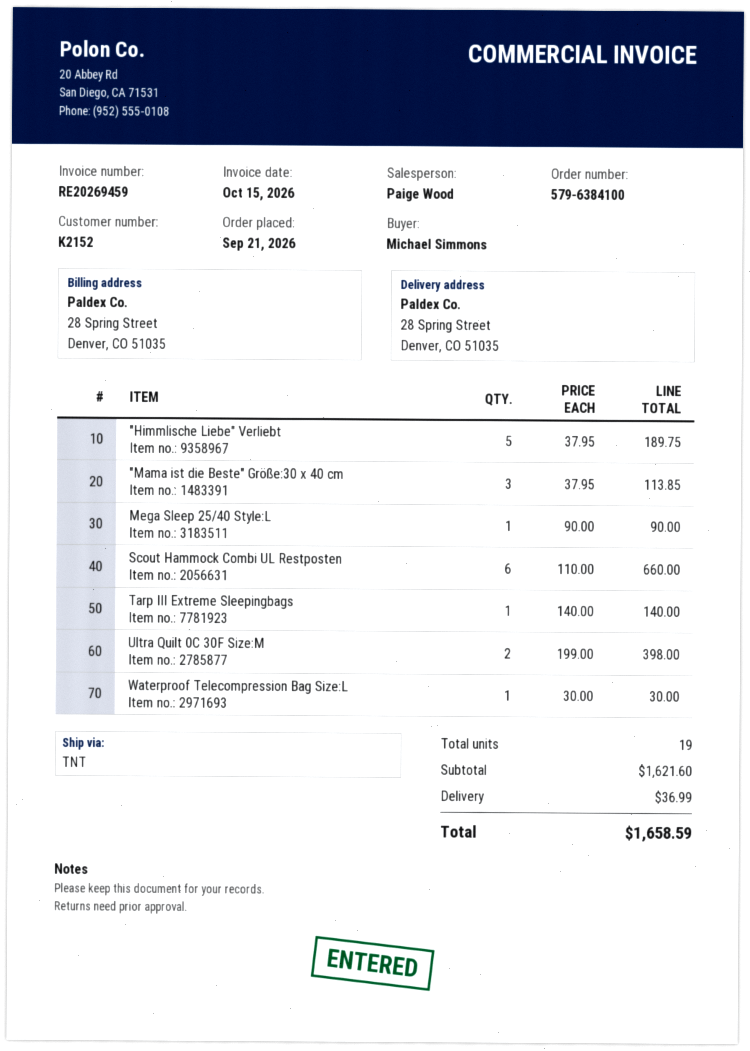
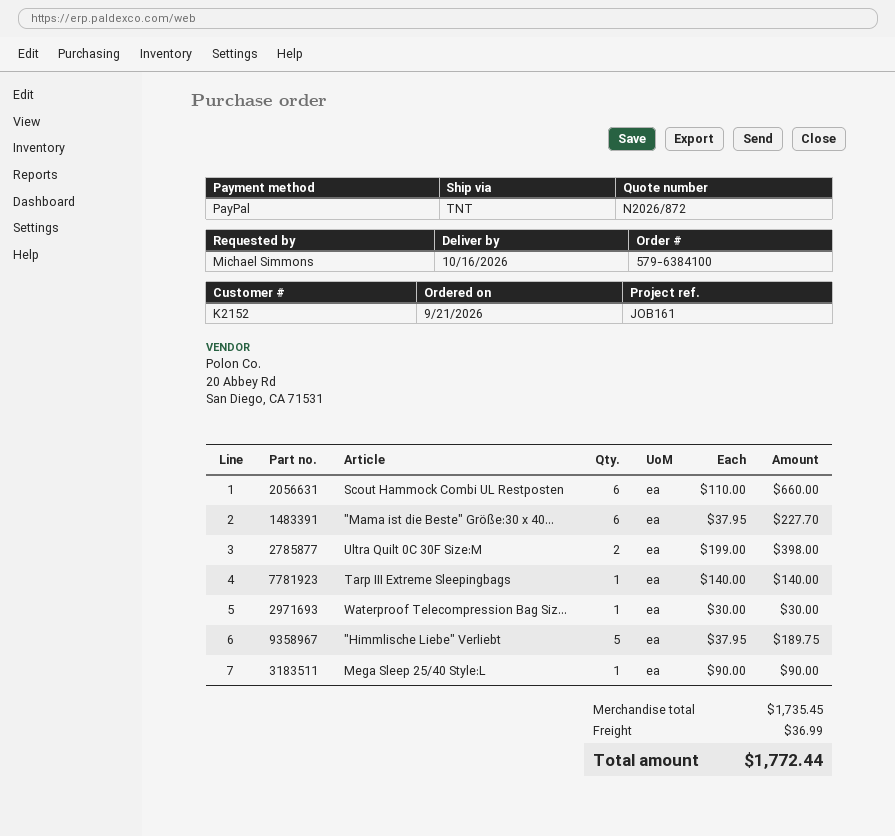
"Mama ist die Beste" Größe:30 x 40 cm: 3 x 37.95 = 113.85 -> 6 x 37.95 = 227.70
subtotal: 1621.60 -> 1735.45
total: 1658.59 -> 1772.44

